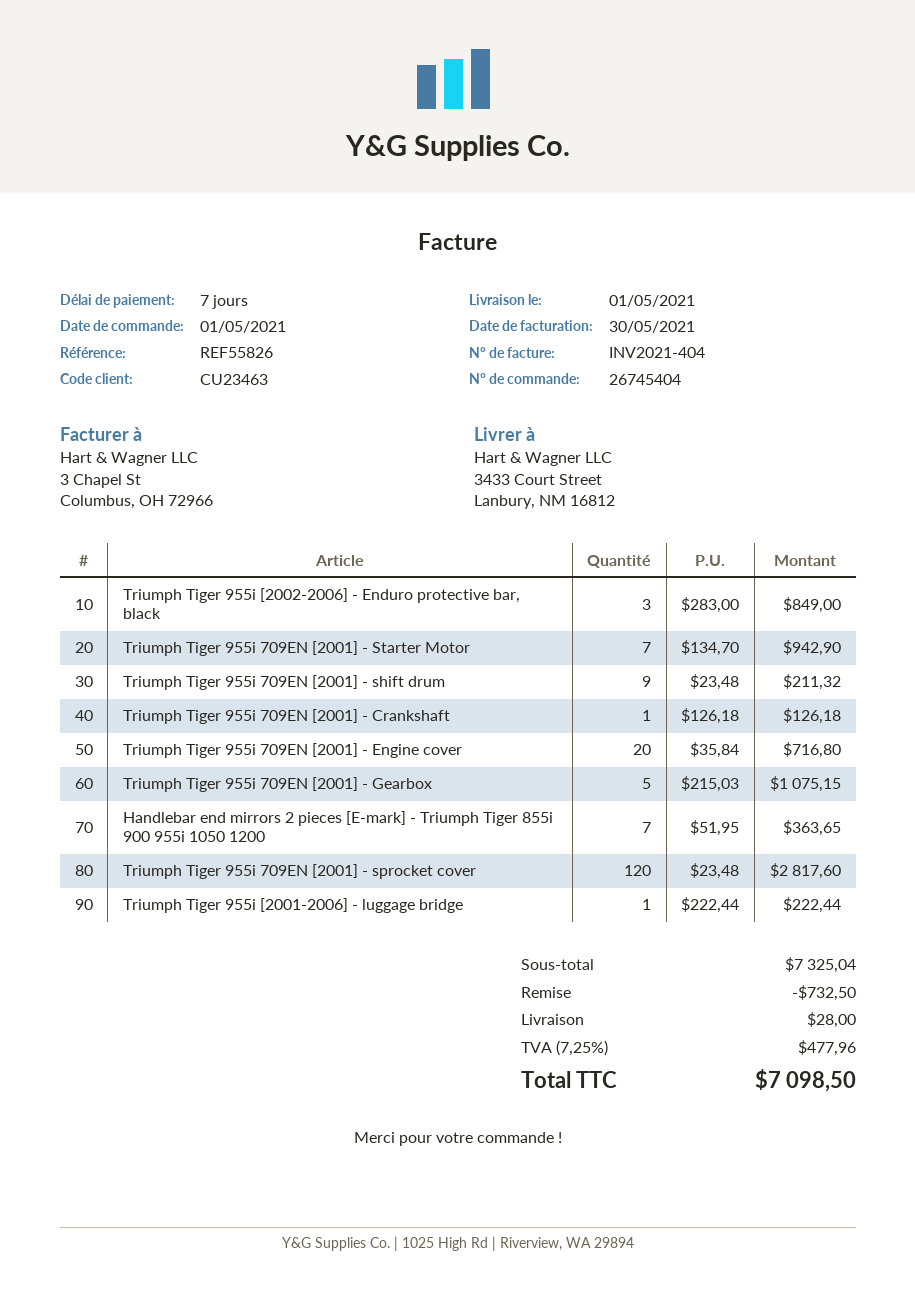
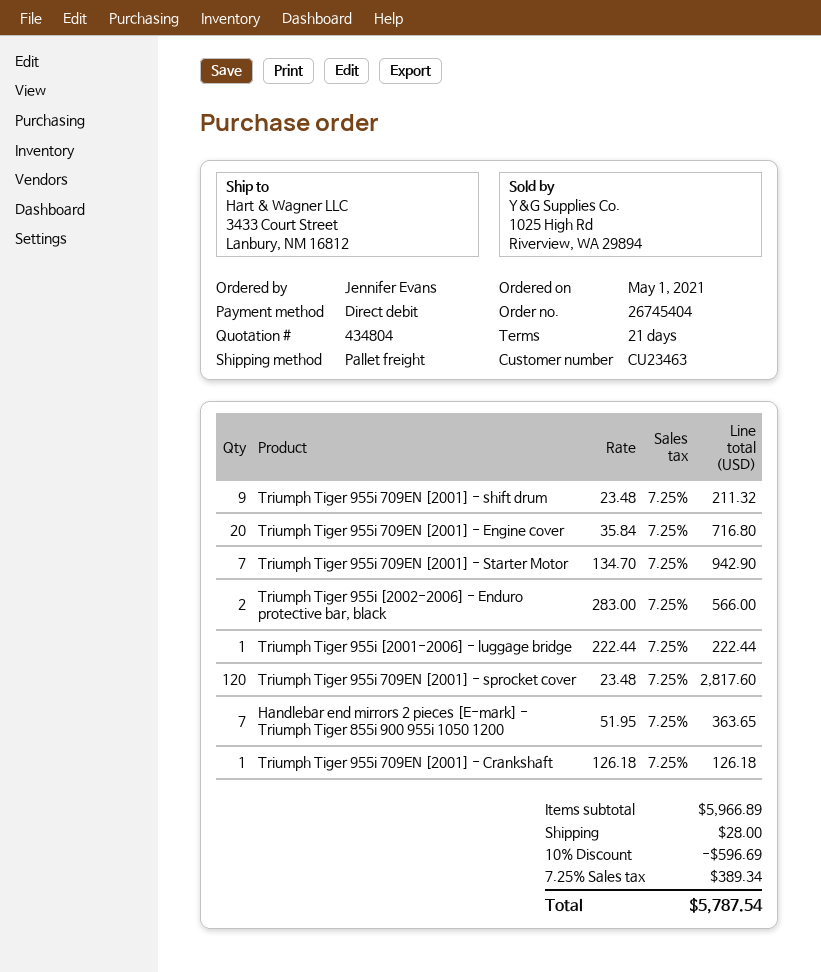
payment terms: 7 days -> 21 days
Triumph Tiger 955i [2002-2006] - Enduro protective bar, black: 3 x 283.00 = 849.00 -> 2 x 283.00 = 566.00
Triumph Tiger 955i 709EN [2001] - Gearbox: 5 x 215.03 = 1075.15 -> none
subtotal: 7325.04 -> 5966.89
discount: 732.50 -> 596.69
tax: 7.25% = 477.96 -> 7.25% = 389.34
total: 7098.50 -> 5787.54

